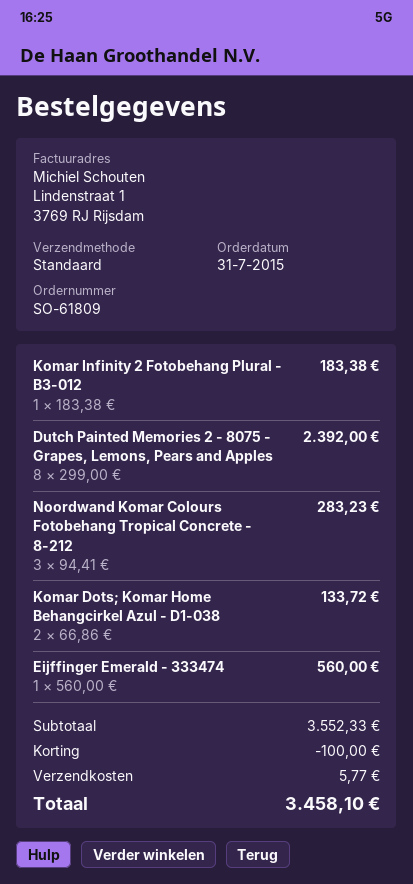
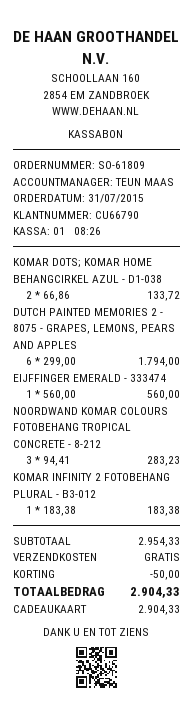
Dutch Painted Memories 2 - 8075 - Grapes, Lemons, Pears and Apples: 8 x 299.00 = 2392.00 -> 6 x 299.00 = 1794.00
subtotal: 3552.33 -> 2954.33
discount: 100.00 -> 50.00
shipping: 5.77 -> 0.00
total: 3458.10 -> 2904.33

